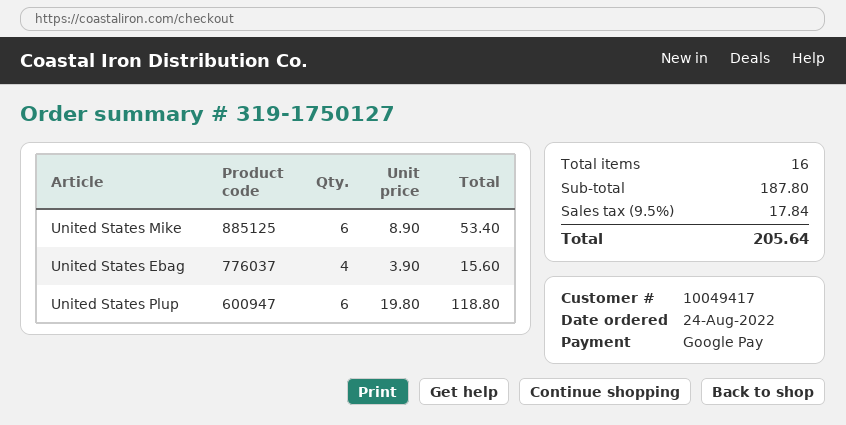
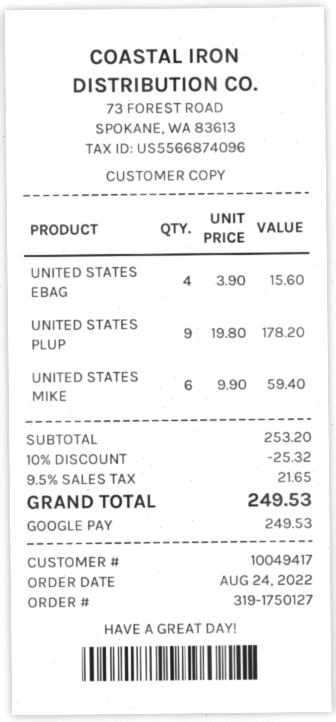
United States Mike: 6 x 8.90 = 53.40 -> 6 x 9.90 = 59.40
United States Plup: 6 x 19.80 = 118.80 -> 9 x 19.80 = 178.20
subtotal: 187.80 -> 253.20
discount: none -> 10% = 25.32
tax: 9.5% = 17.84 -> 9.5% = 21.65
total: 205.64 -> 249.53

